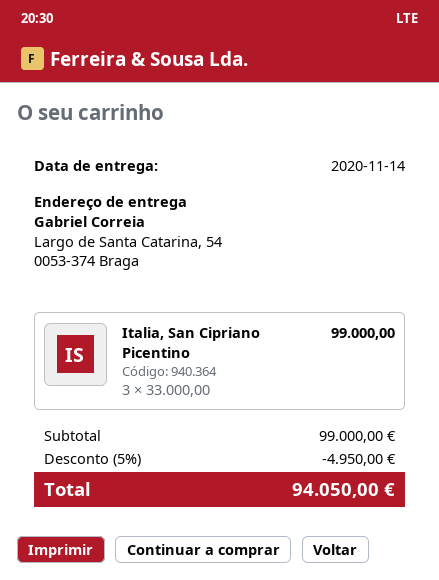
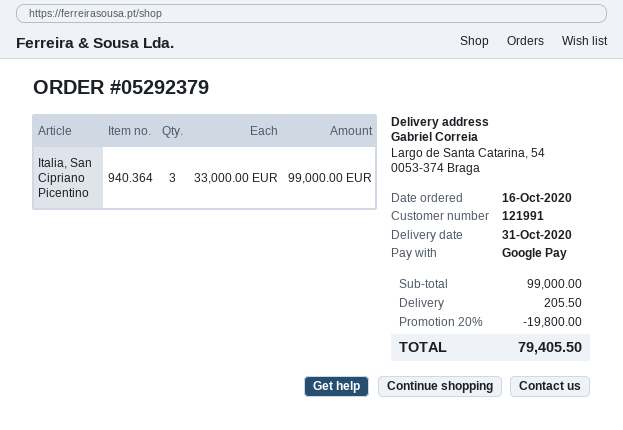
delivery date: 2020-11-14 -> 2020-10-31
discount: 5% = 4950.00 -> 20% = 19800.00
shipping: none -> 205.50
total: 94050.00 -> 79405.50

